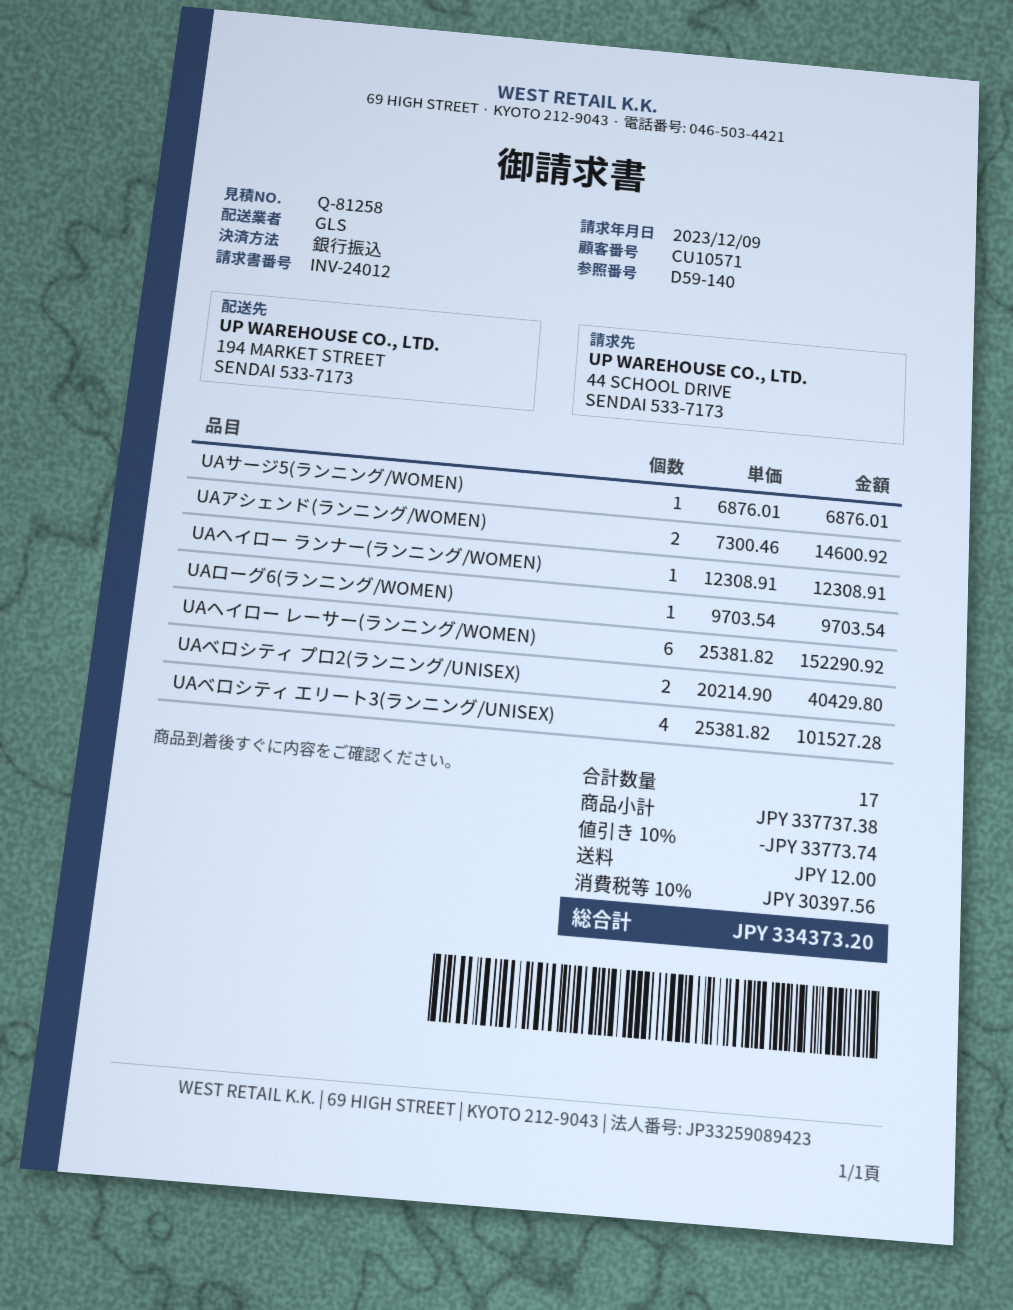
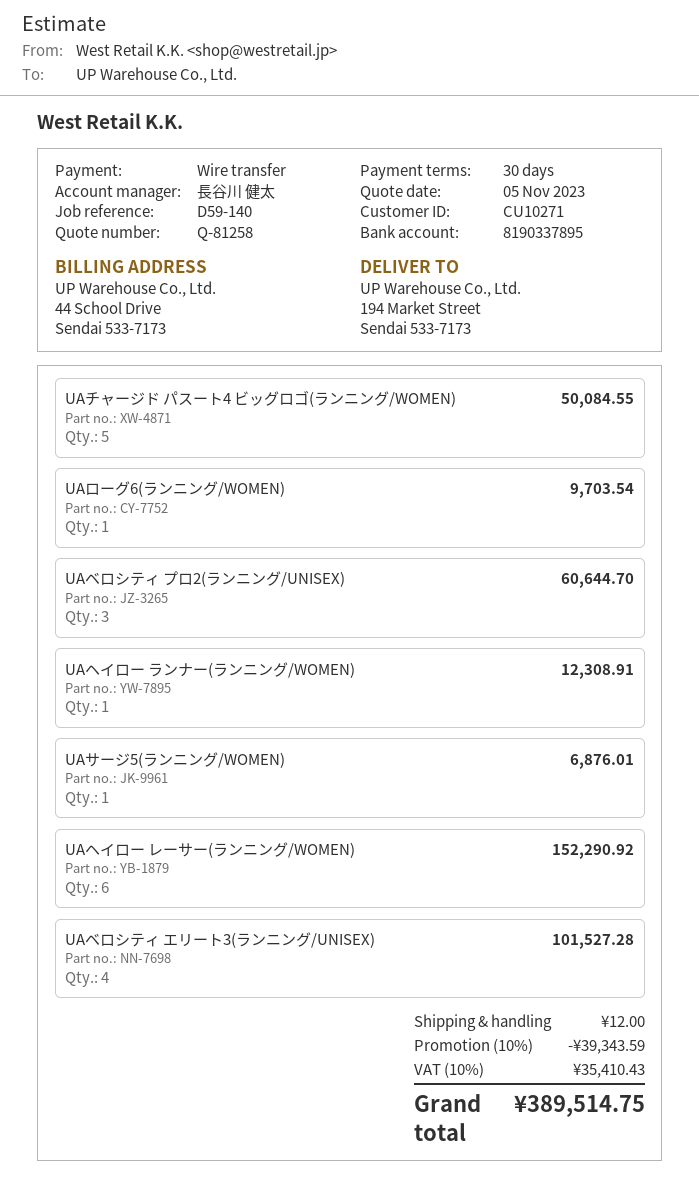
customer number: CU10571 -> CU10271
UAアシェンド(ランニング/WOMEN): 2 for 14600.92 -> none
UAベロシティ プロ2(ランニング/UNISEX): 2 for 40429.80 -> 3 for 60644.70
UAチャージド パスート4 ビッグロゴ(ランニング/WOMEN): none -> 5 for 50084.55
discount: 10% = 33773.74 -> 10% = 39343.59
tax: 10% = 30397.56 -> 10% = 35410.43
total: 334373.20 -> 389514.75

